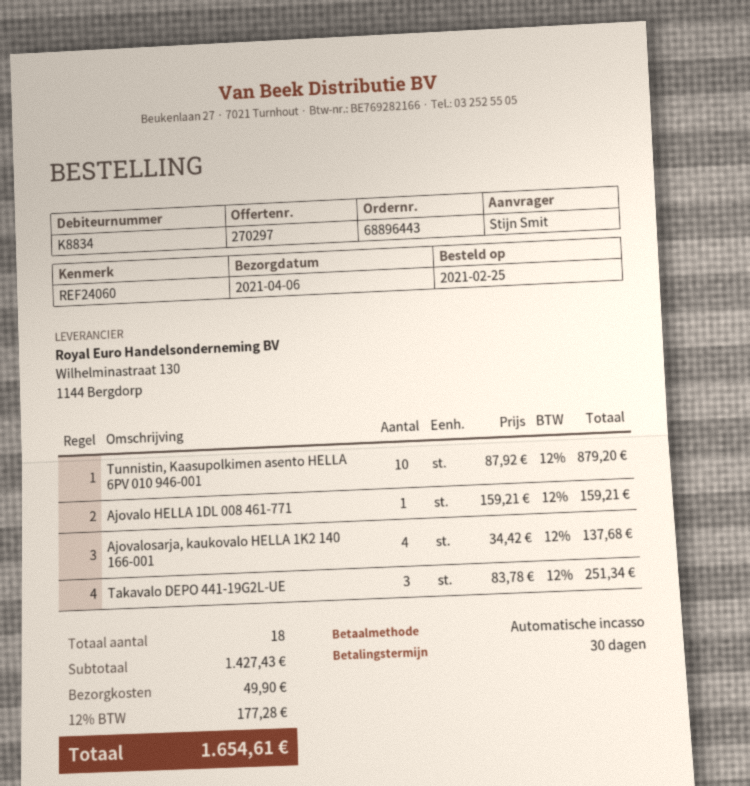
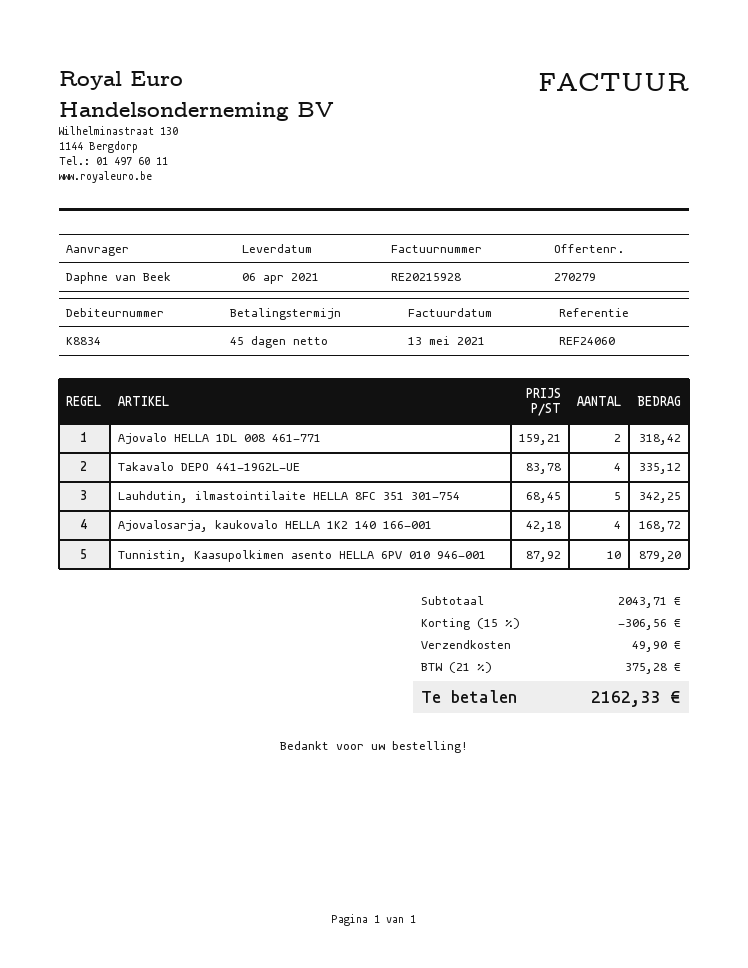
quote number: 270297 -> 270279
payment terms: 30 days -> 45 days
ordered by: Stijn Smit -> Daphne van Beek
Ajovalo HELLA 1DL 008 461-771: 1 x 159.21 = 159.21 -> 2 x 159.21 = 318.42
Ajovalosarja, kaukovalo HELLA 1K2 140 166-001: 4 x 34.42 = 137.68 -> 4 x 42.18 = 168.72
Takavalo DEPO 441-19G2L-UE: 3 x 83.78 = 251.34 -> 4 x 83.78 = 335.12
Lauhdutin, ilmastointilaite HELLA 8FC 351 301-754: none -> 5 x 68.45 = 342.25
subtotal: 1427.43 -> 2043.71
discount: none -> 15% = 306.56
tax: 12% = 177.28 -> 21% = 375.28
total: 1654.61 -> 2162.33

